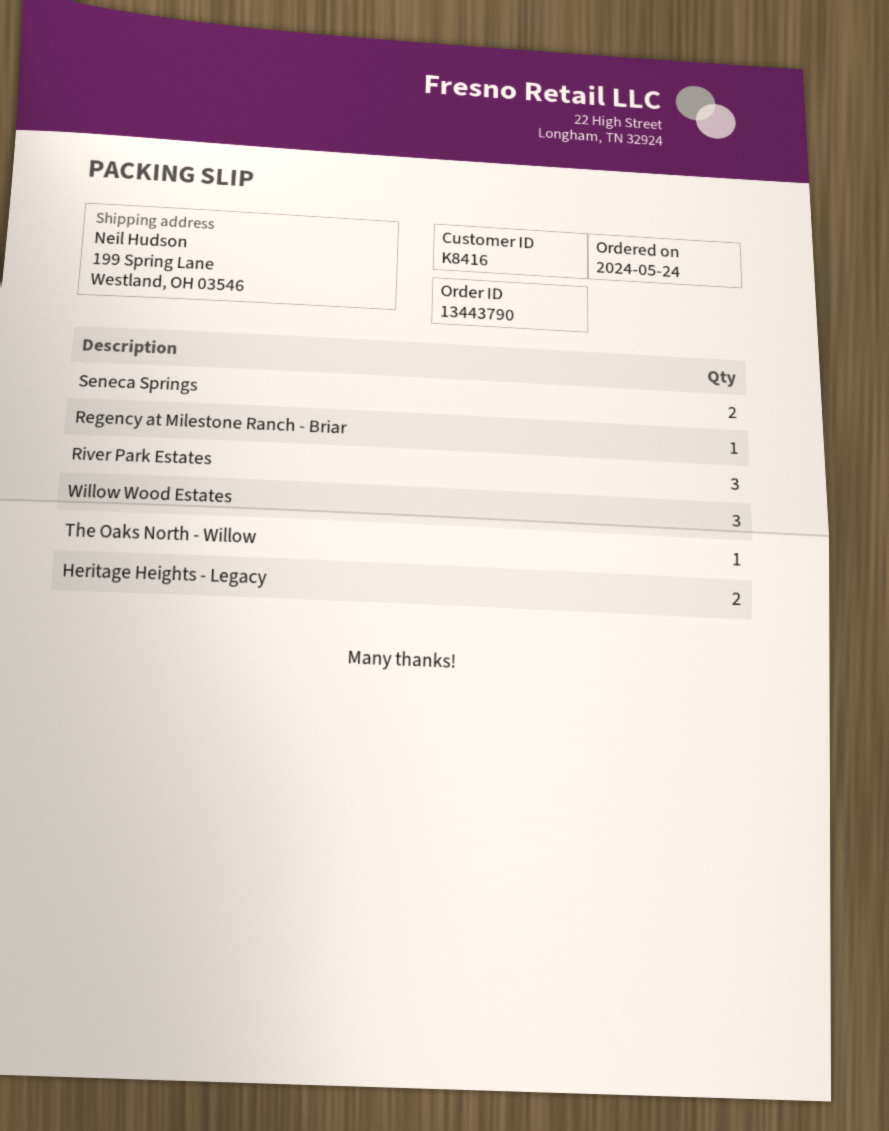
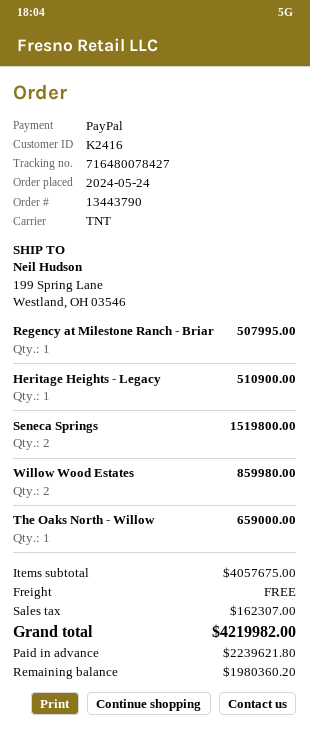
customer number: K8416 -> K2416
River Park Estates: 3 -> none
Willow Wood Estates: 3 -> 2
Heritage Heights - Legacy: 2 -> 1

